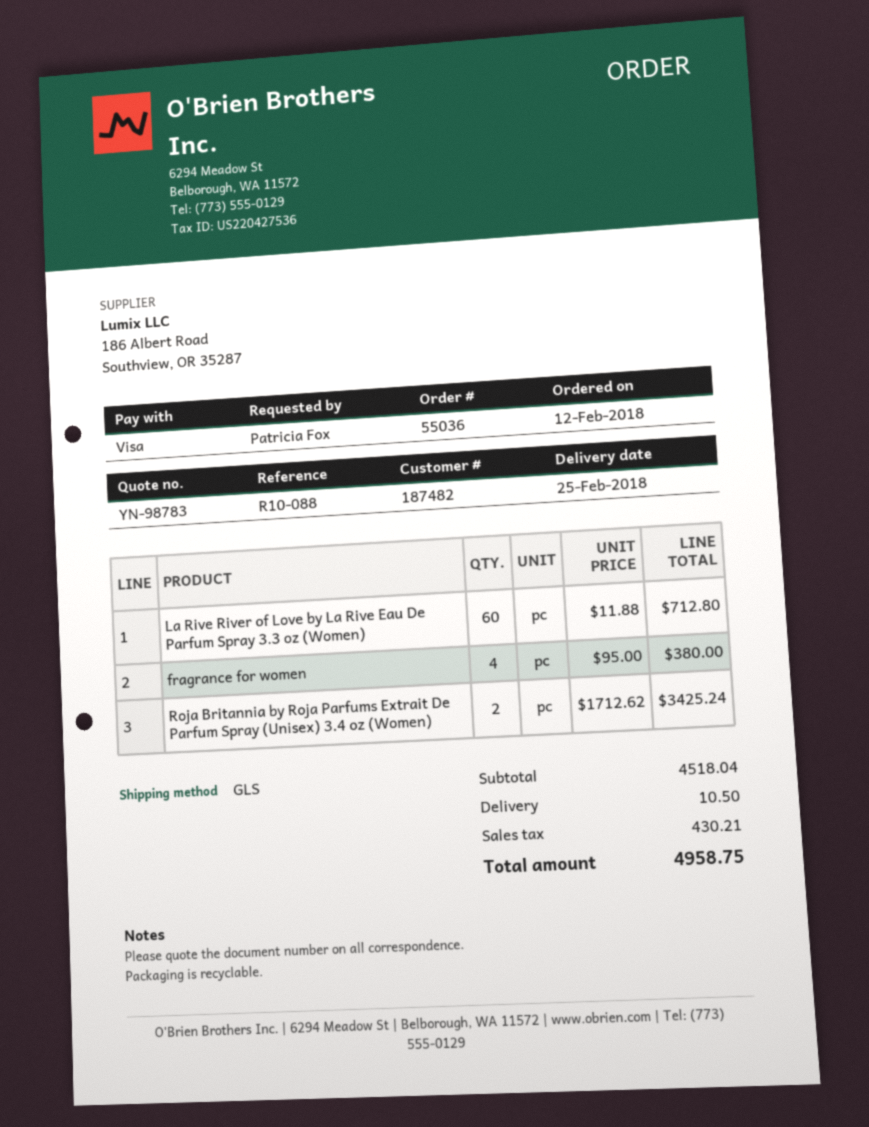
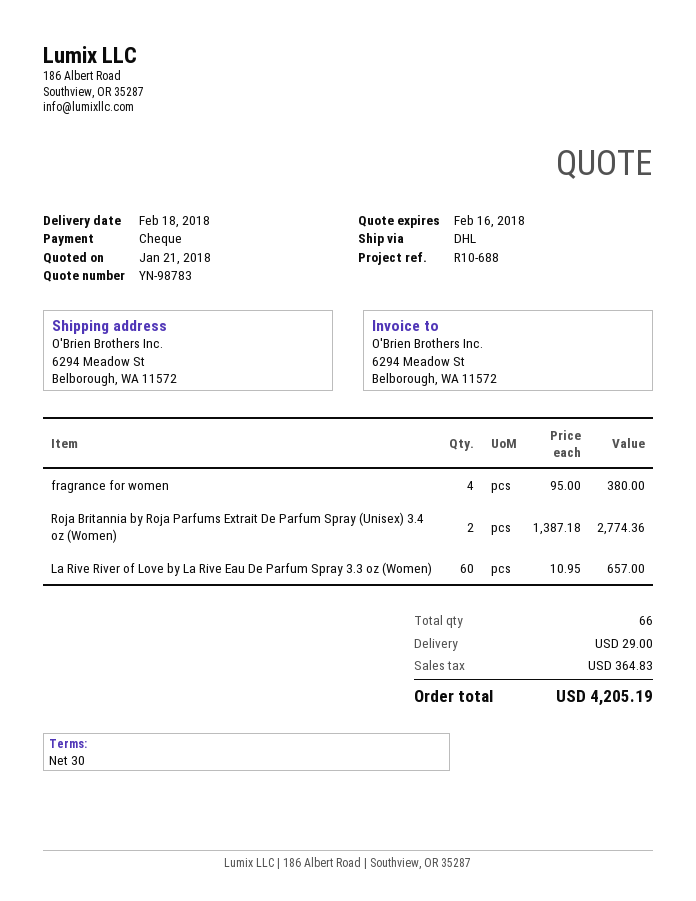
delivery date: 2018-02-25 -> 2018-02-18
reference: R10-088 -> R10-688
payment method: Visa -> cheque
shipping method: GLS -> DHL
La Rive River of Love by La Rive Eau De Parfum Spray 3.3 oz (Women): 60 x 11.88 = 712.80 -> 60 x 10.95 = 657.00
Roja Britannia by Roja Parfums Extrait De Parfum Spray (Unisex) 3.4 oz (Women): 2 x 1712.62 = 3425.24 -> 2 x 1387.18 = 2774.36
shipping: 10.50 -> 29.00
tax: 430.21 -> 364.83
total: 4958.75 -> 4205.19

